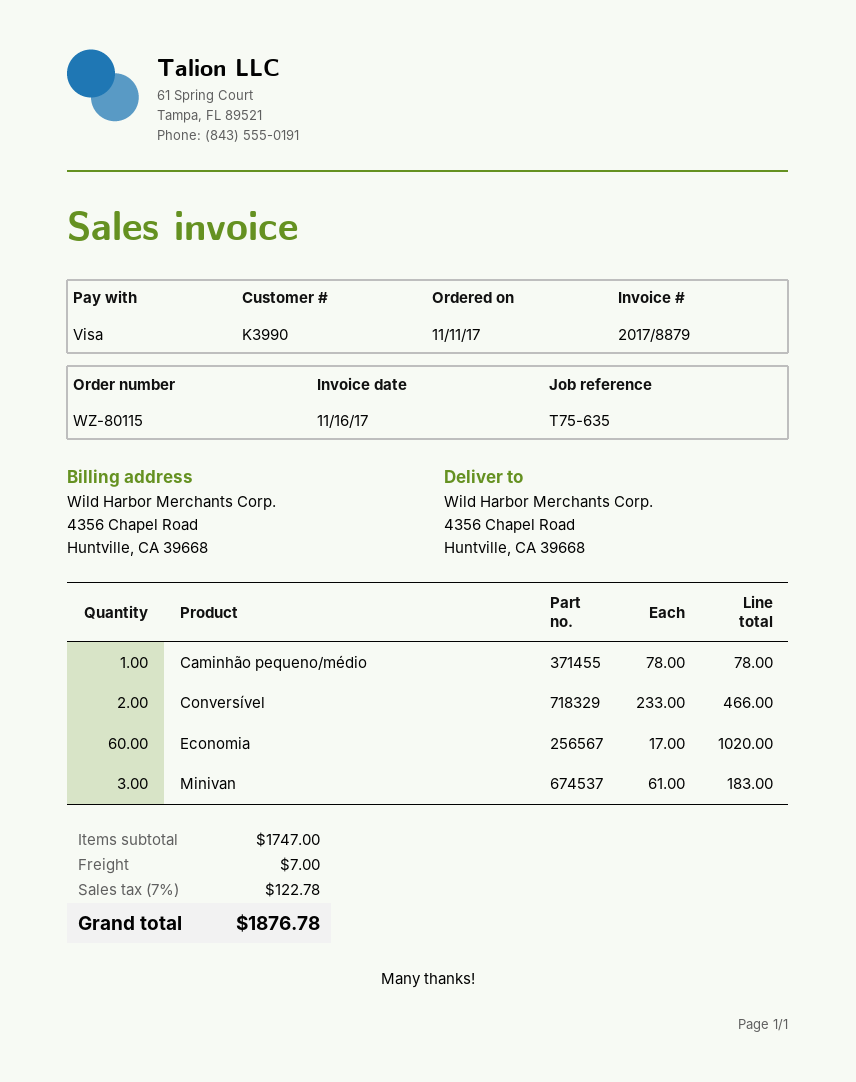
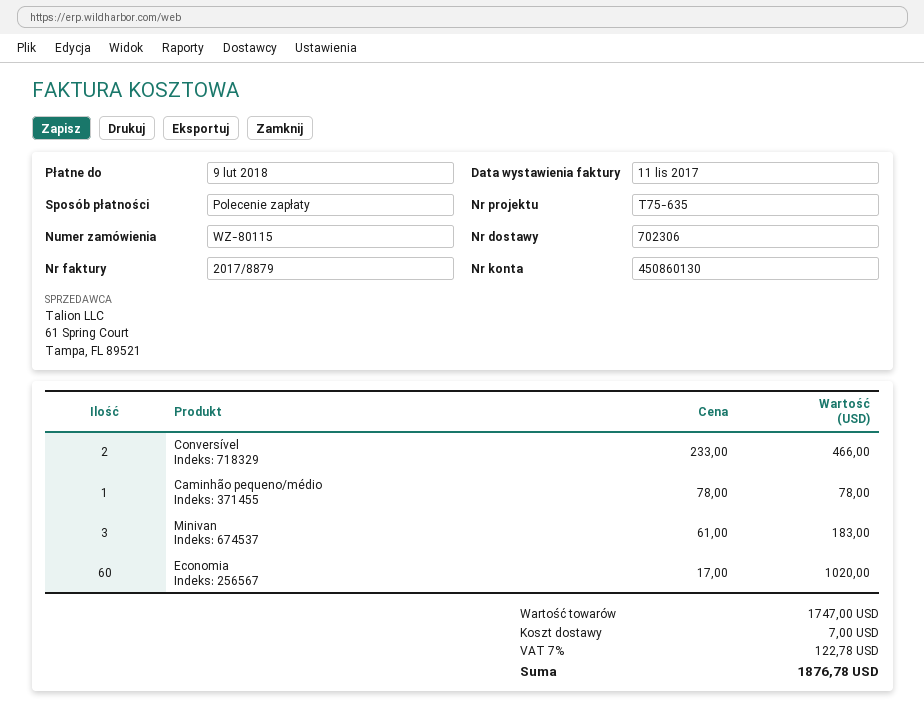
invoice date: 2017-11-16 -> 2017-11-11
payment method: Visa -> direct debit

